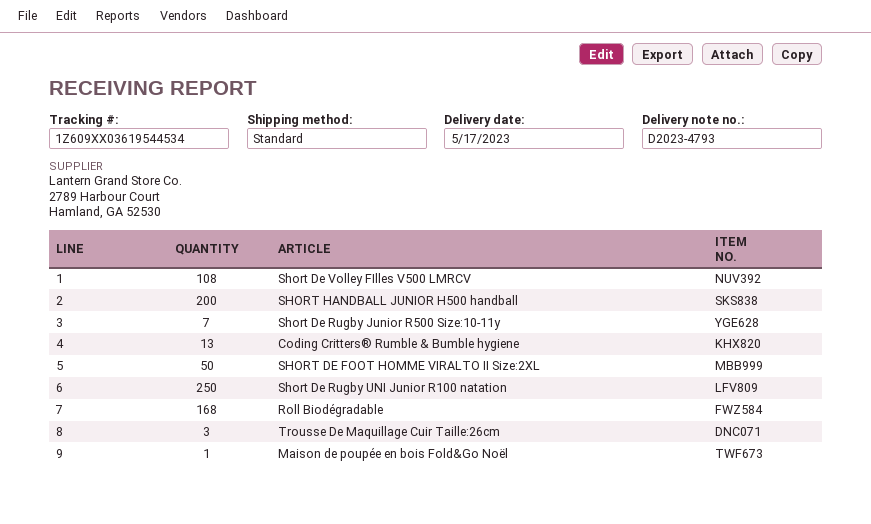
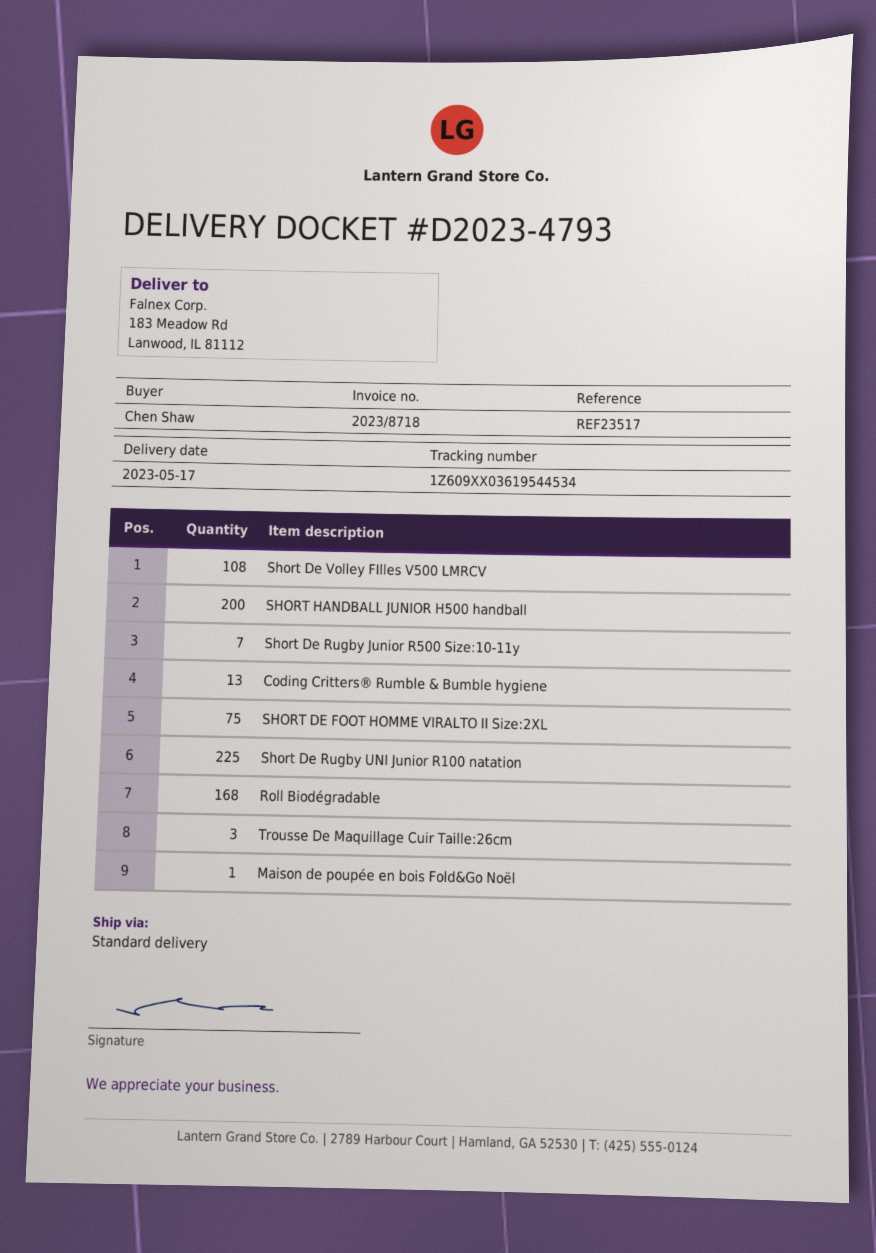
SHORT DE FOOT HOMME VIRALTO II Size:2XL: 50 -> 75
Short De Rugby UNI Junior R100 natation: 250 -> 225

